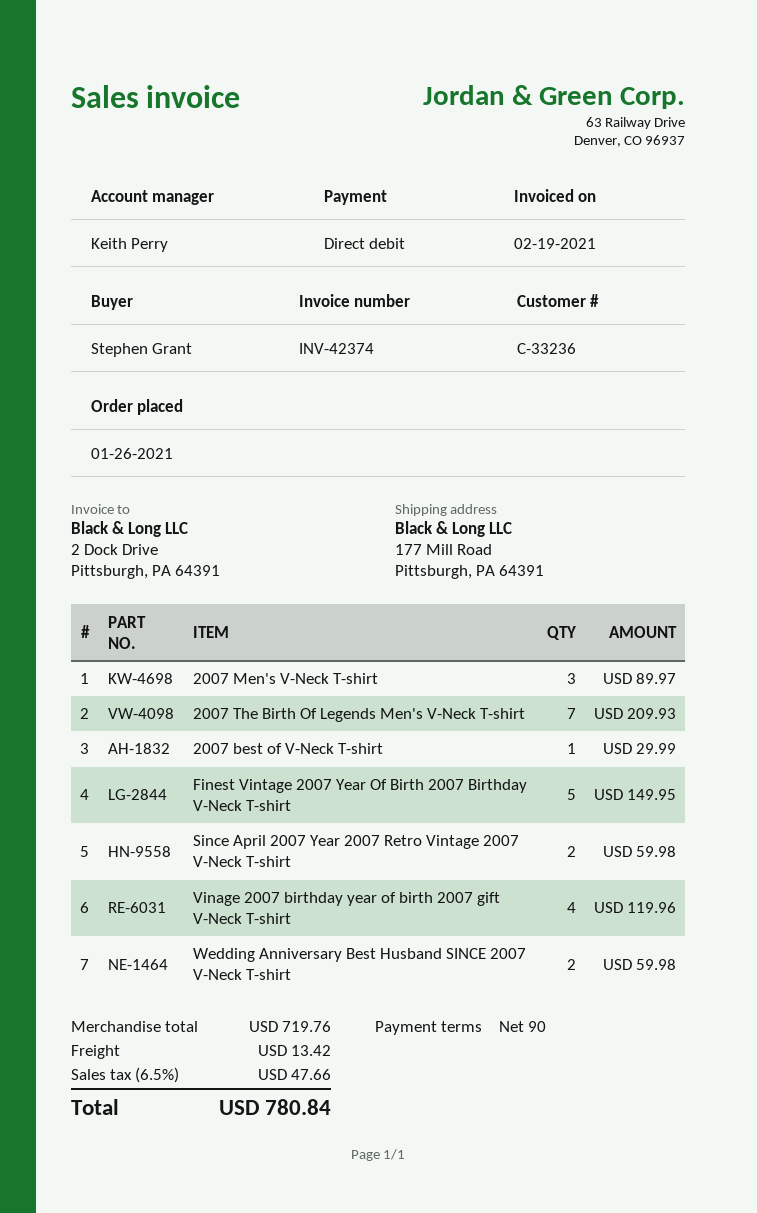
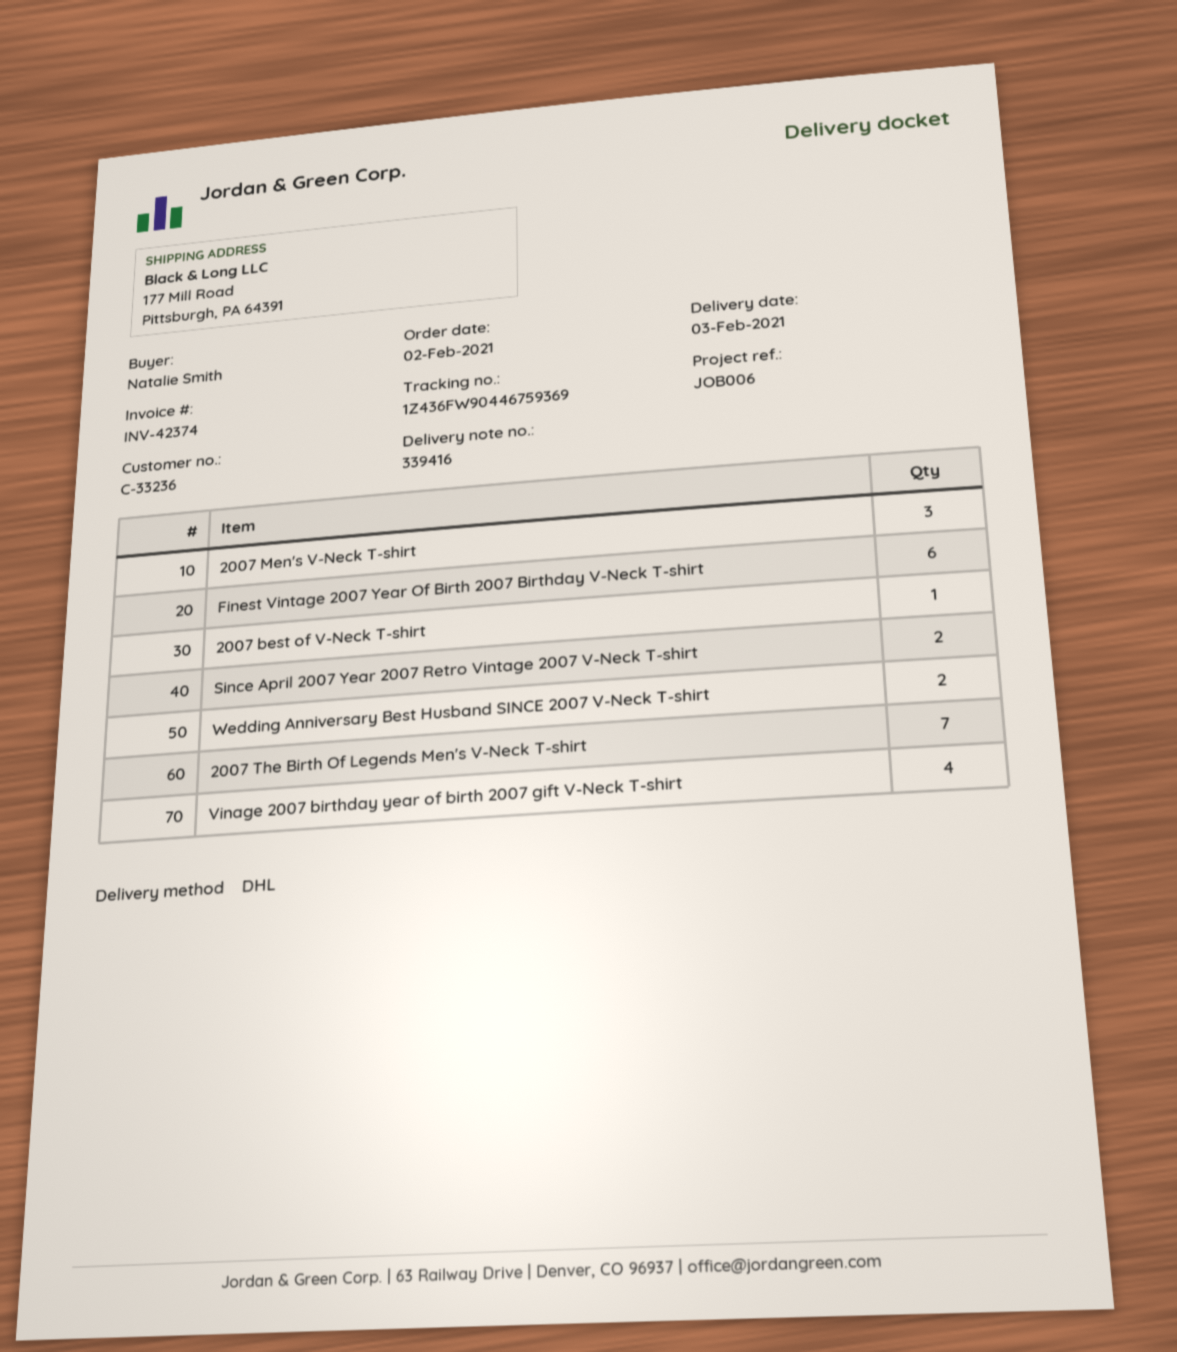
order date: 2021-01-26 -> 2021-02-02
ordered by: Stephen Grant -> Natalie Smith
Finest Vintage 2007 Year Of Birth 2007 Birthday V-Neck T-shirt: 5 -> 6

